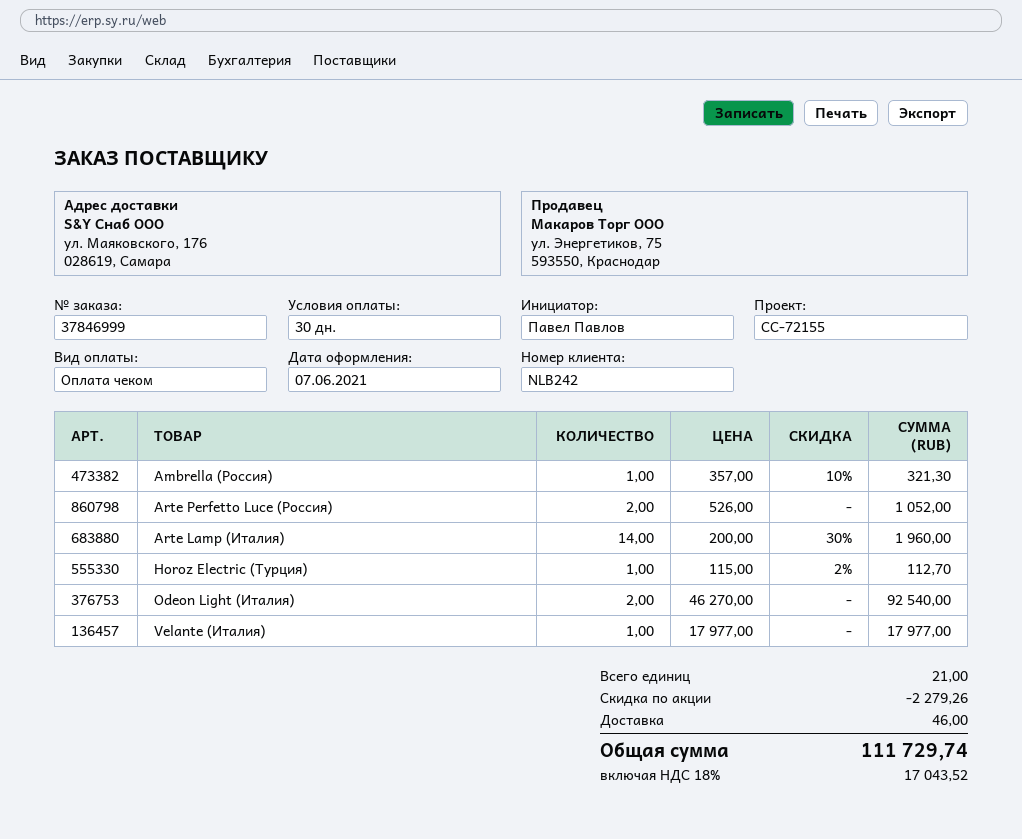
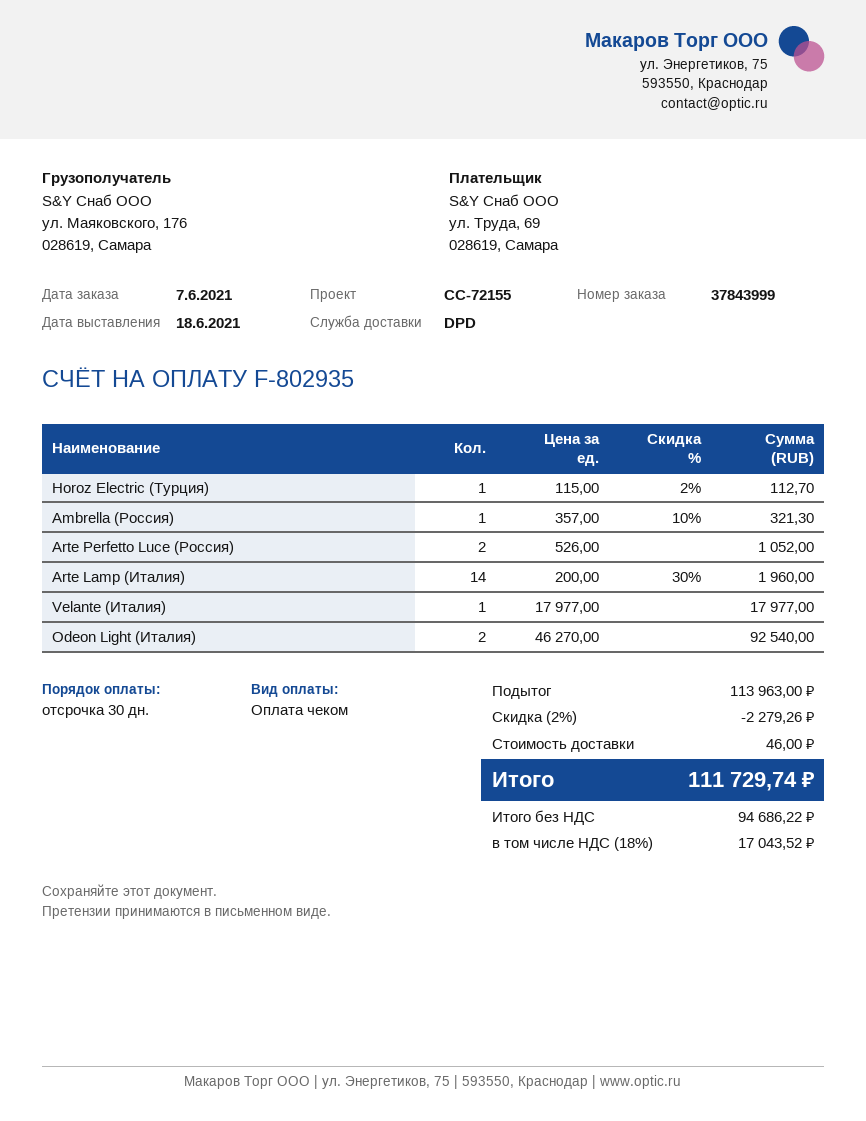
order number: 37846999 -> 37843999

